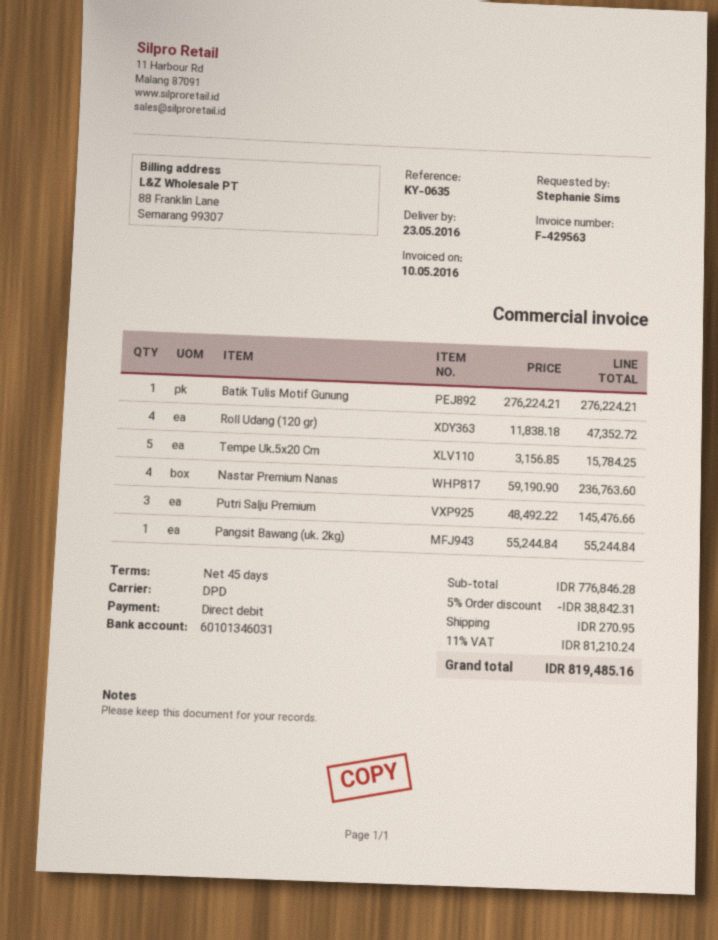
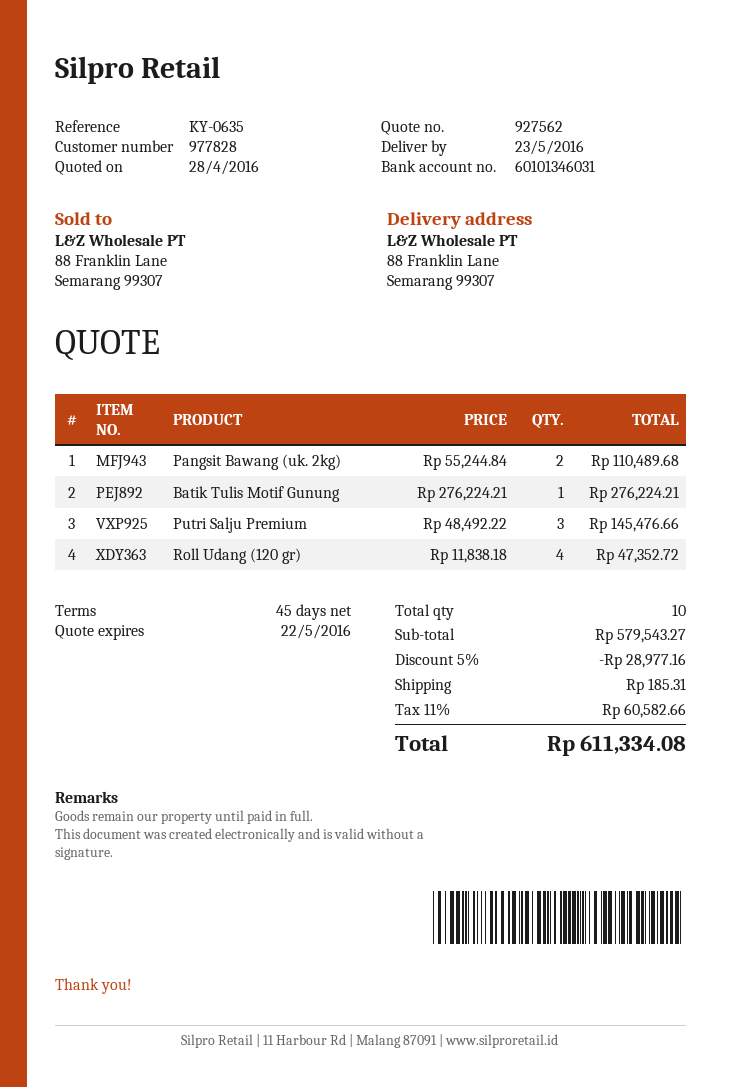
Tempe Uk.5x20 Cm: 5 x 3156.85 = 15784.25 -> none
Nastar Premium Nanas: 4 x 59190.90 = 236763.60 -> none
Pangsit Bawang (uk. 2kg): 1 x 55244.84 = 55244.84 -> 2 x 55244.84 = 110489.68
subtotal: 776846.28 -> 579543.27
discount: 5% = 38842.31 -> 5% = 28977.16
shipping: 270.95 -> 185.31
tax: 11% = 81210.24 -> 11% = 60582.66
total: 819485.16 -> 611334.08

